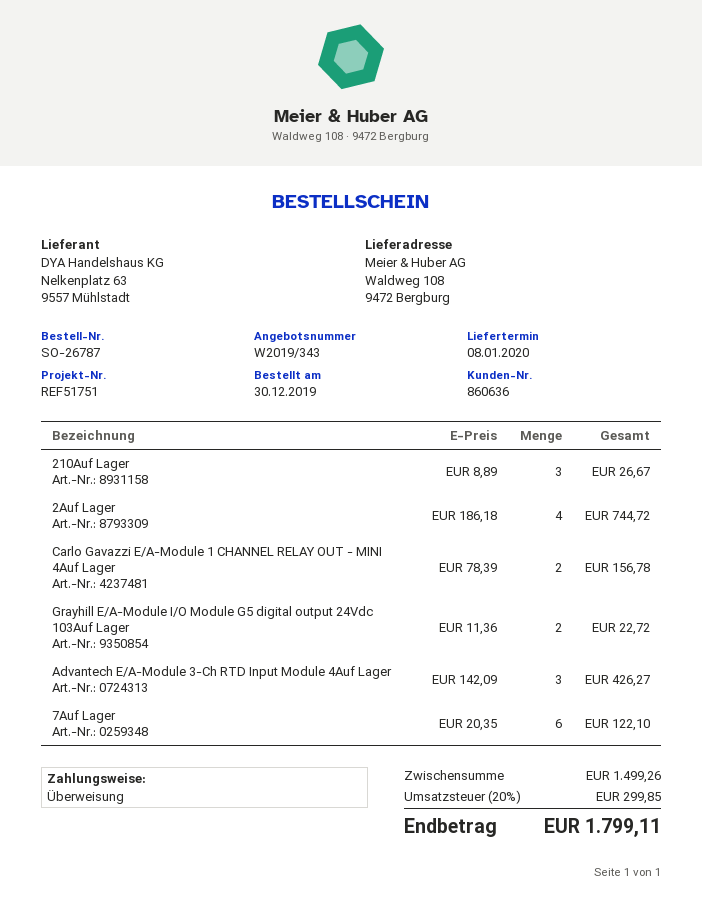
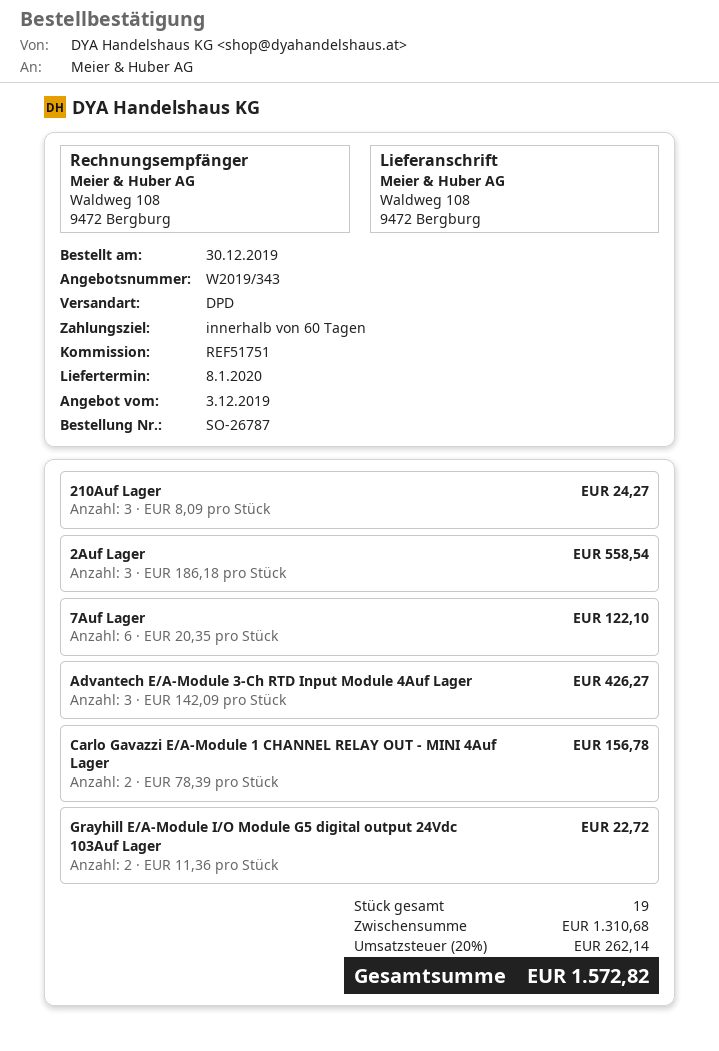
210Auf Lager: 3 x 8.89 = 26.67 -> 3 x 8.09 = 24.27
2Auf Lager: 4 x 186.18 = 744.72 -> 3 x 186.18 = 558.54
subtotal: 1499.26 -> 1310.68
tax: 20% = 299.85 -> 20% = 262.14
total: 1799.11 -> 1572.82

